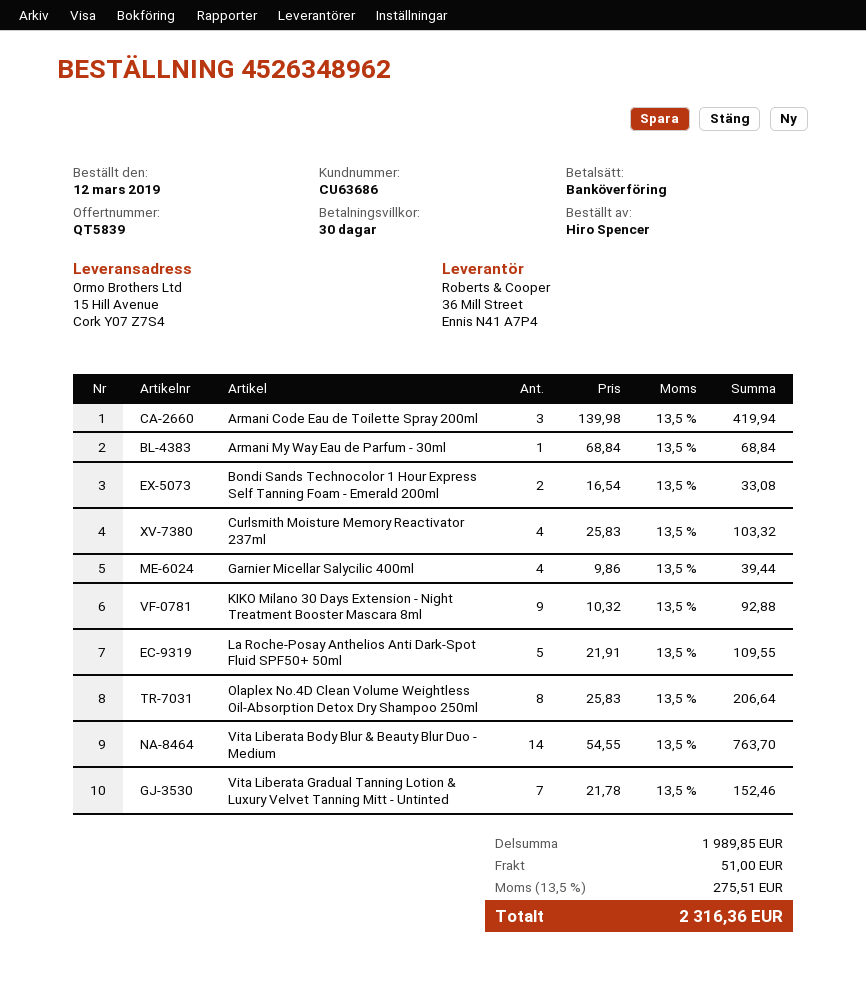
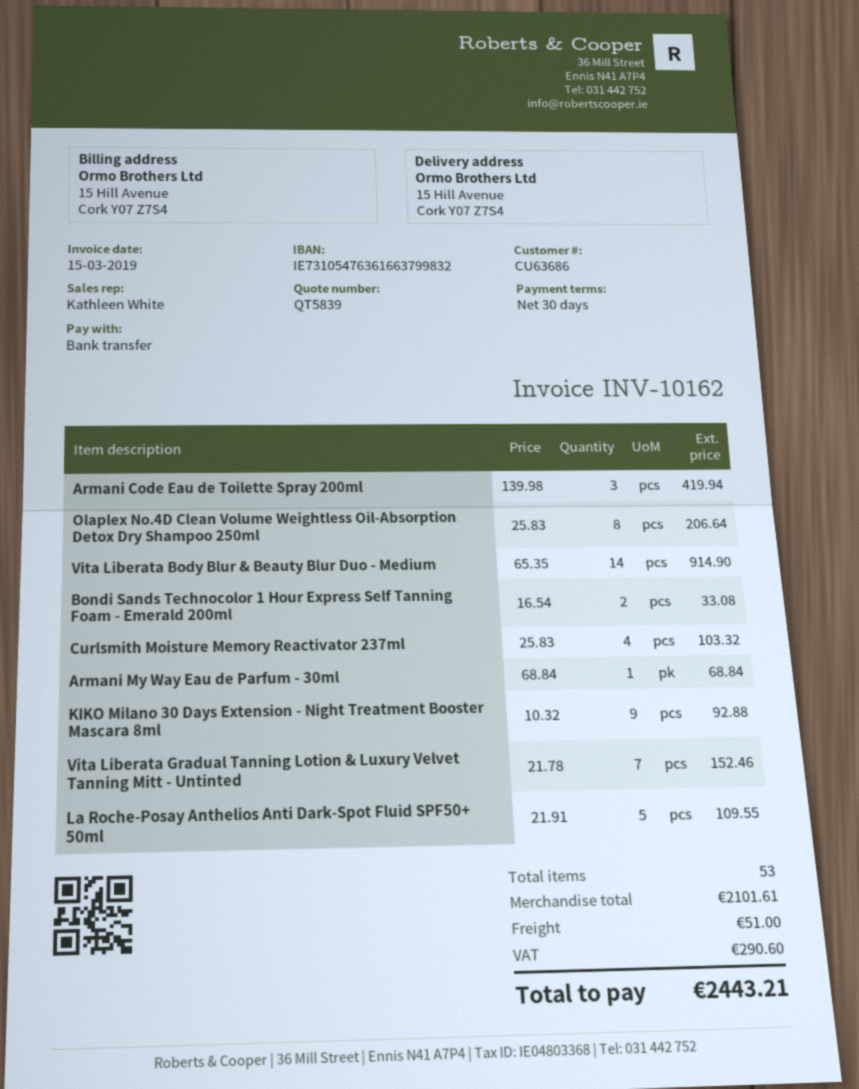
Garnier Micellar Salycilic 400ml: 4 x 9.86 = 39.44 -> none
Vita Liberata Body Blur & Beauty Blur Duo - Medium: 14 x 54.55 = 763.70 -> 14 x 65.35 = 914.90
subtotal: 1989.85 -> 2101.61
tax: 275.51 -> 290.60
total: 2316.36 -> 2443.21

